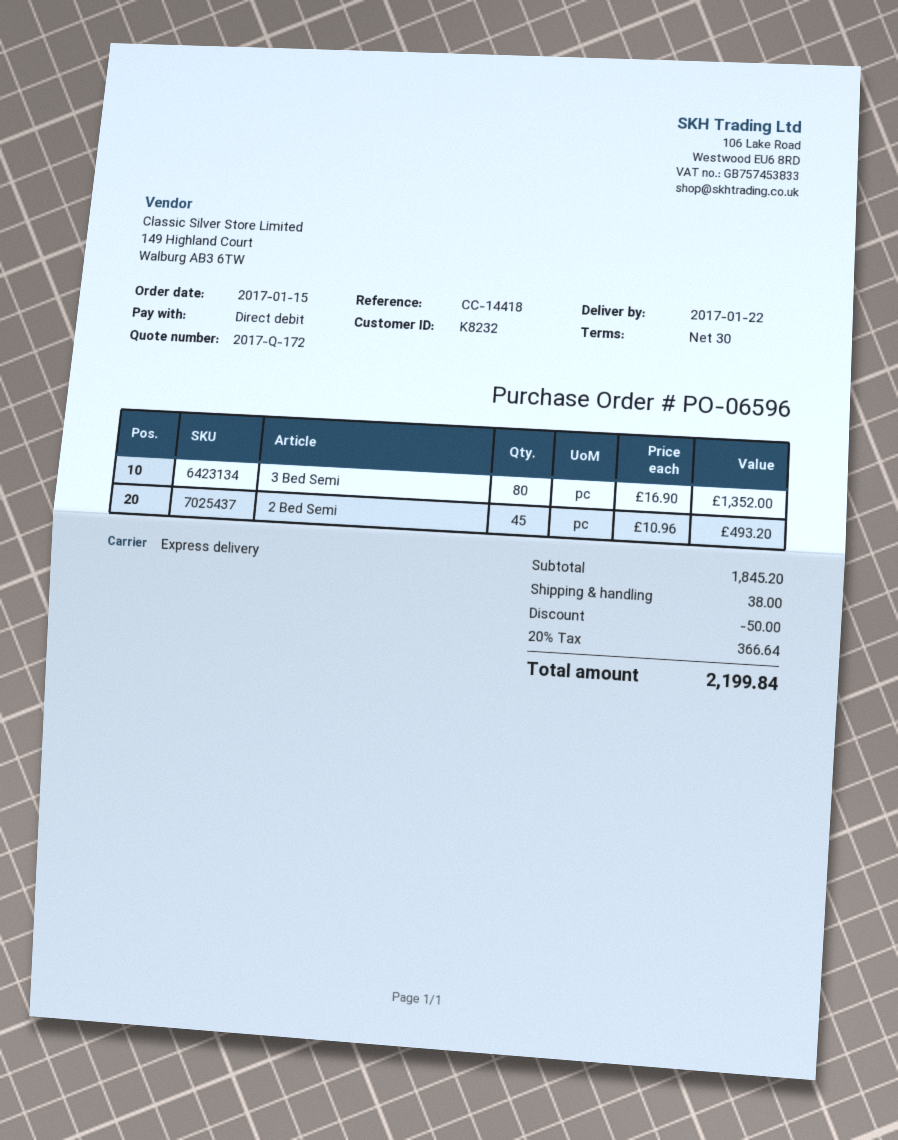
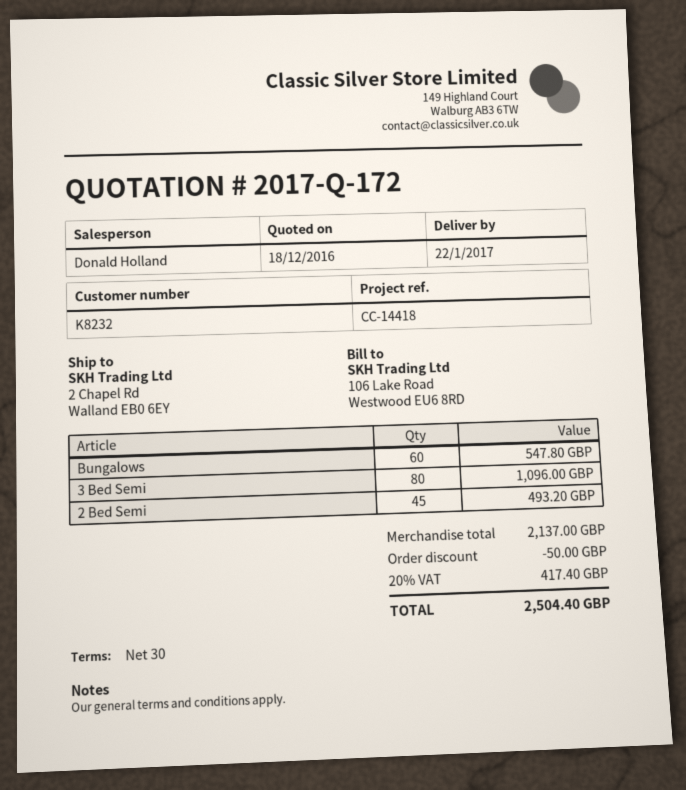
3 Bed Semi: 80 for 1352.00 -> 80 for 1096.00
Bungalows: none -> 60 for 547.80
subtotal: 1845.20 -> 2137.00
shipping: 38.00 -> none
tax: 20% = 366.64 -> 20% = 417.40
total: 2199.84 -> 2504.40

